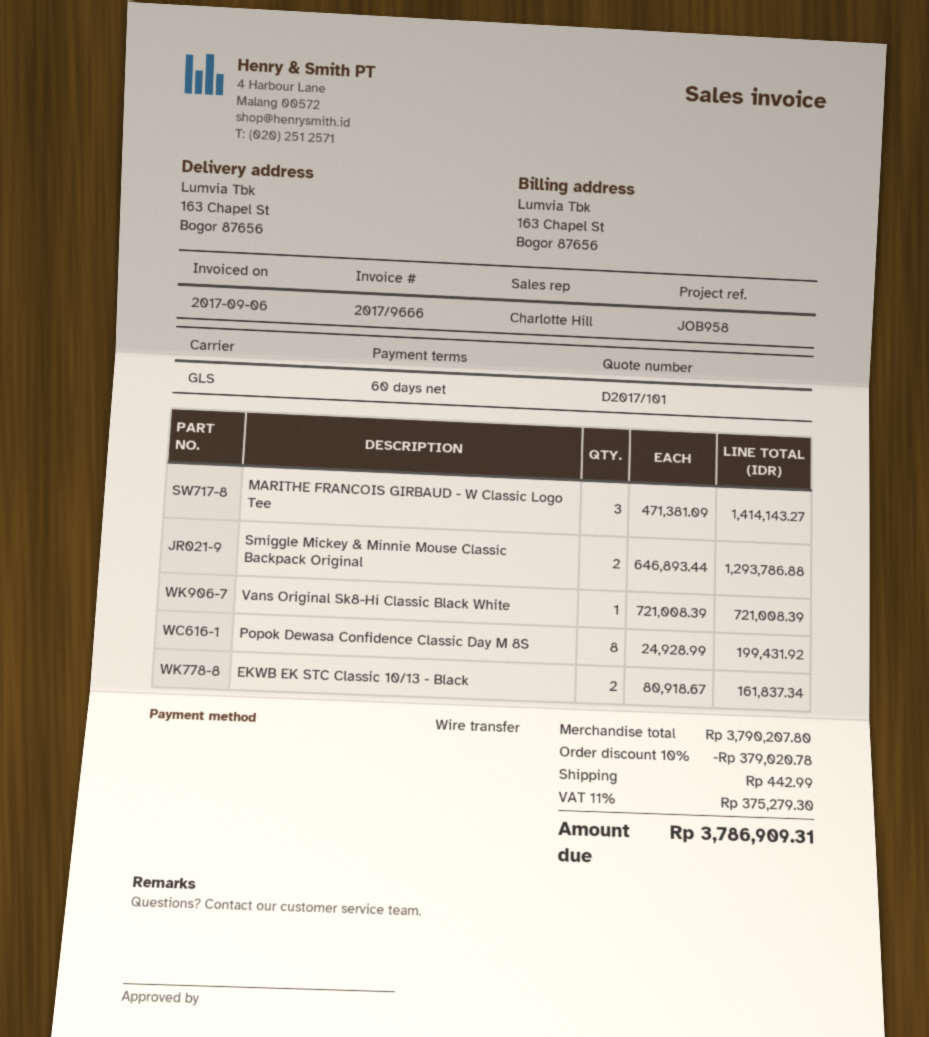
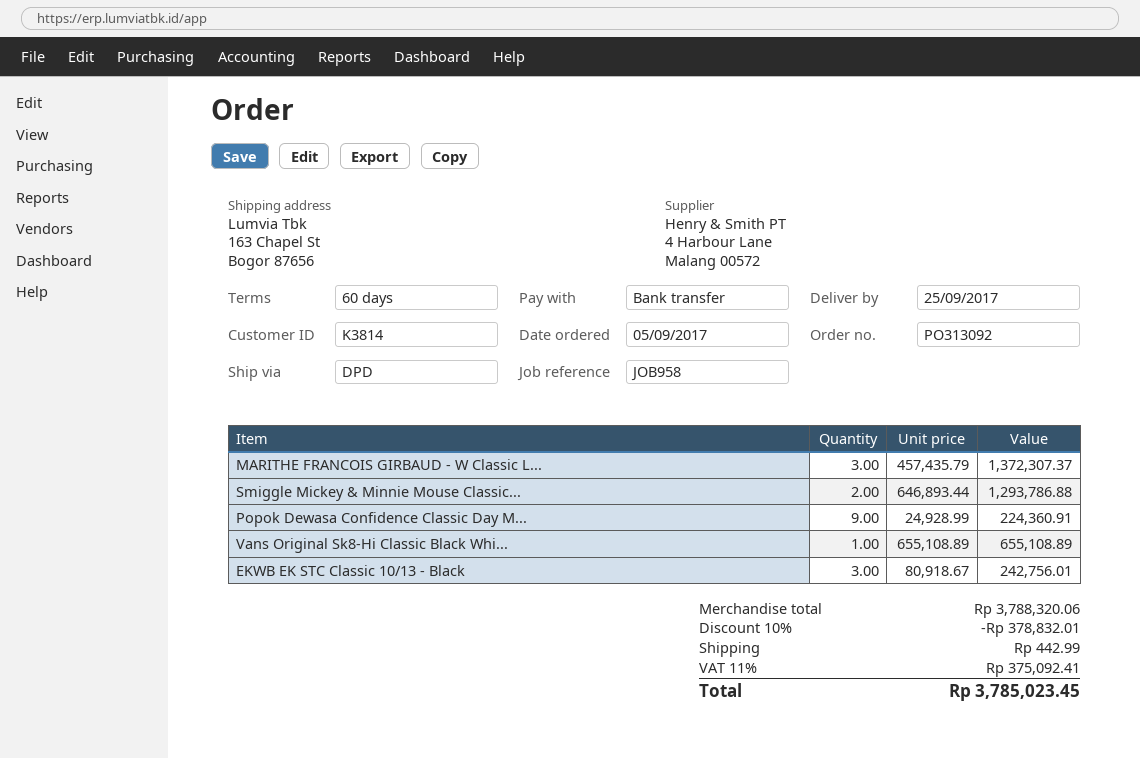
shipping method: GLS -> DPD
MARITHE FRANCOIS GIRBAUD - W Classic Logo Tee: 3 x 471381.09 = 1414143.27 -> 3 x 457435.79 = 1372307.37
Vans Original Sk8-Hi Classic Black White: 1 x 721008.39 = 721008.39 -> 1 x 655108.89 = 655108.89
Popok Dewasa Confidence Classic Day M 8S: 8 x 24928.99 = 199431.92 -> 9 x 24928.99 = 224360.91
EKWB EK STC Classic 10/13 - Black: 2 x 80918.67 = 161837.34 -> 3 x 80918.67 = 242756.01
subtotal: 3790207.80 -> 3788320.06
discount: 10% = 379020.78 -> 10% = 378832.01
tax: 11% = 375279.30 -> 11% = 375092.41
total: 3786909.31 -> 3785023.45

